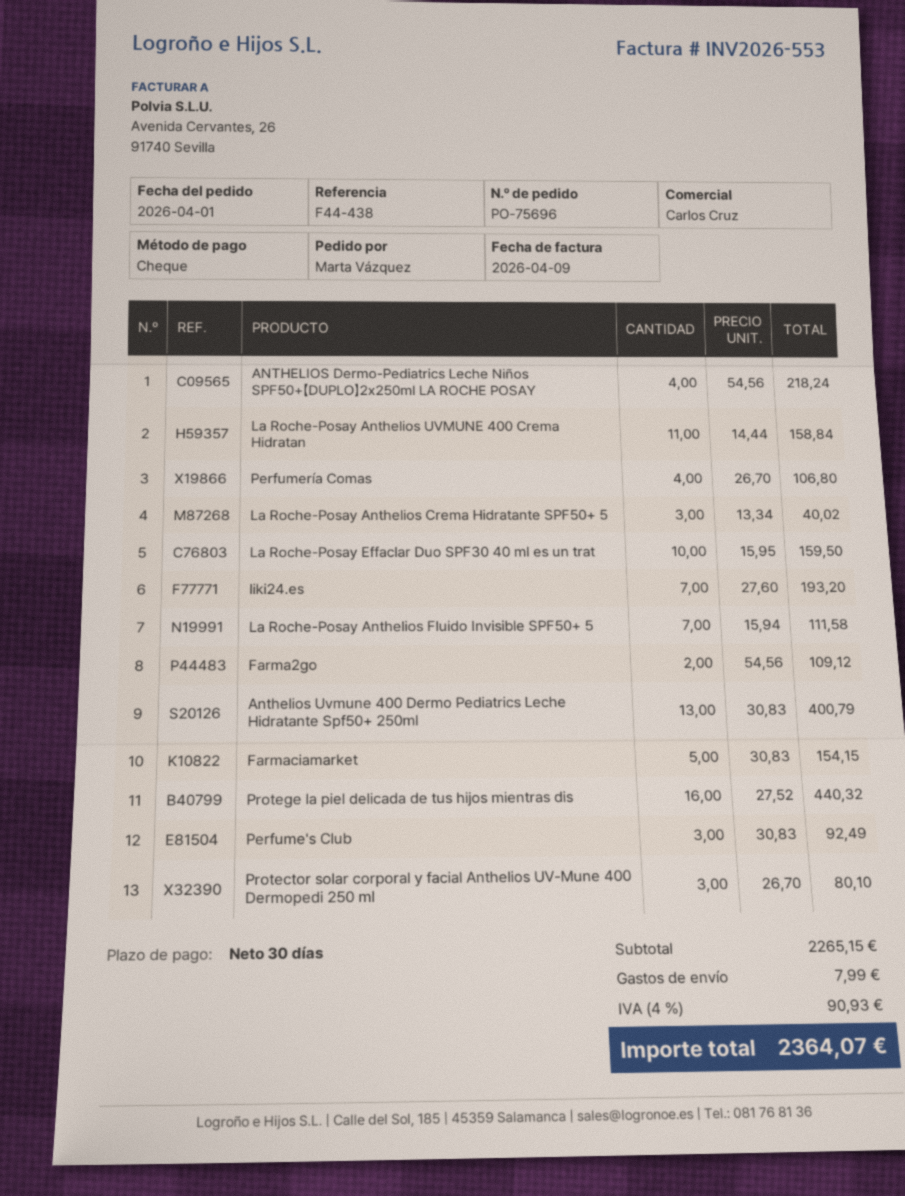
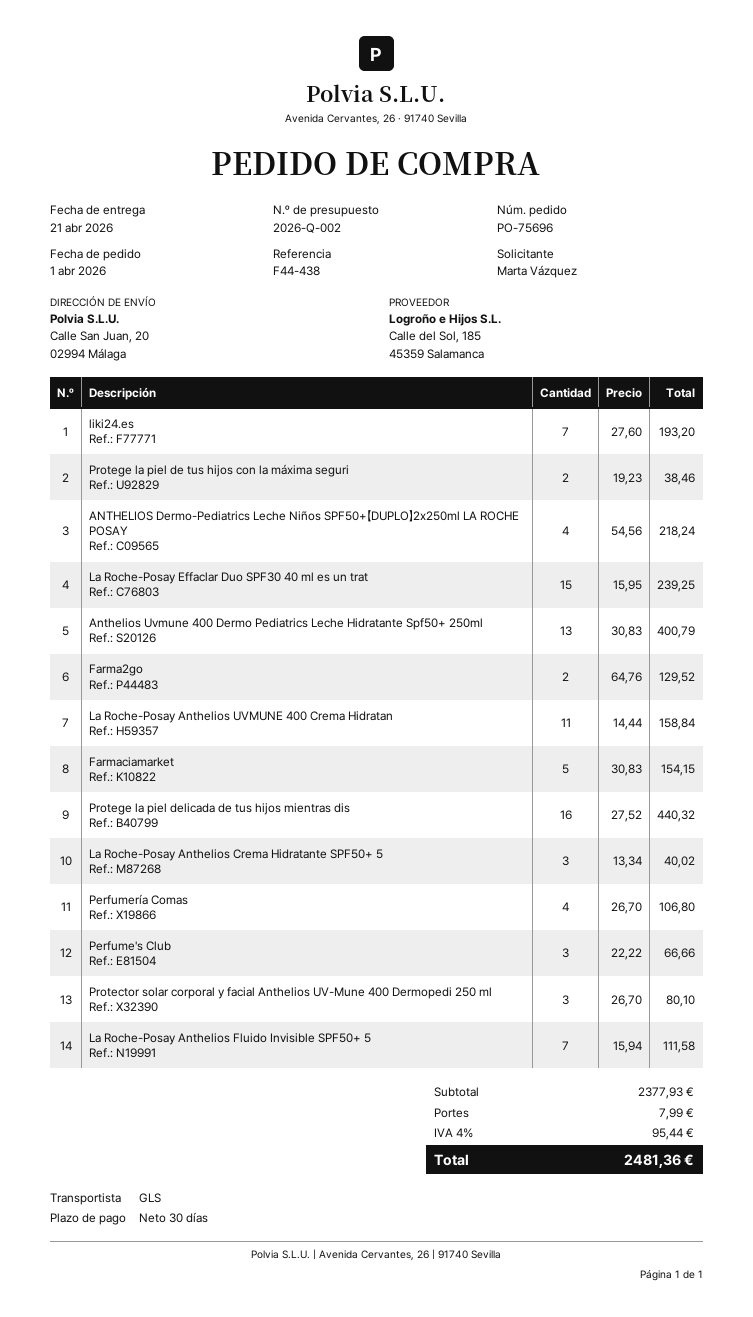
La Roche-Posay Effaclar Duo SPF30 40 ml es un trat: 10 x 15.95 = 159.50 -> 15 x 15.95 = 239.25
Farma2go: 2 x 54.56 = 109.12 -> 2 x 64.76 = 129.52
Perfume's Club: 3 x 30.83 = 92.49 -> 3 x 22.22 = 66.66
Protege la piel de tus hijos con la máxima seguri: none -> 2 x 19.23 = 38.46
subtotal: 2265.15 -> 2377.93
tax: 4% = 90.93 -> 4% = 95.44
total: 2364.07 -> 2481.36

